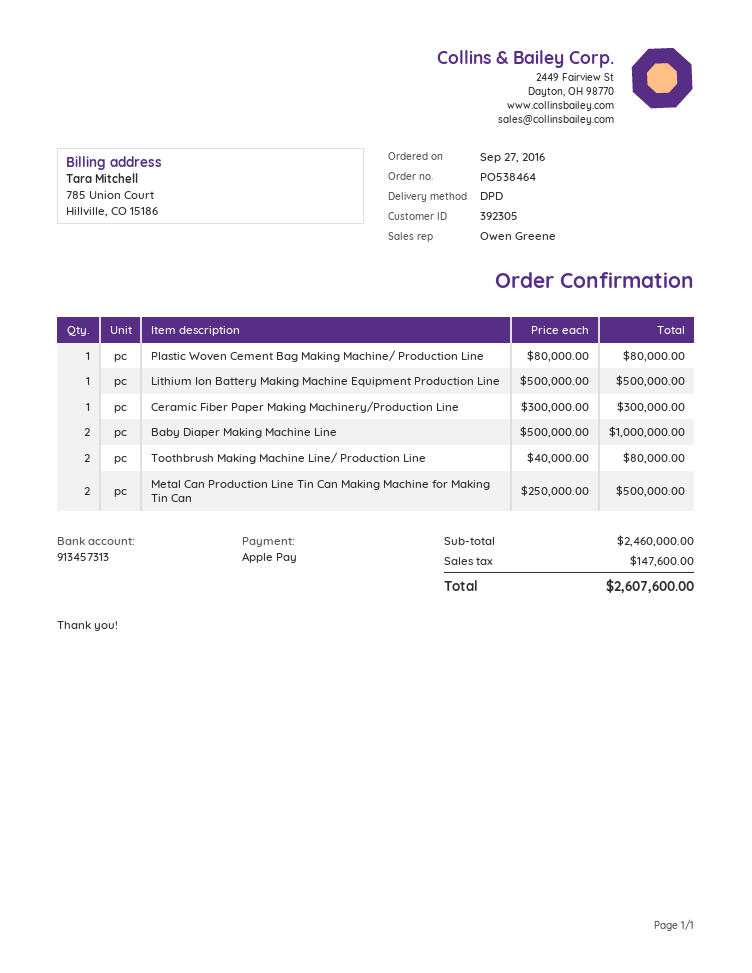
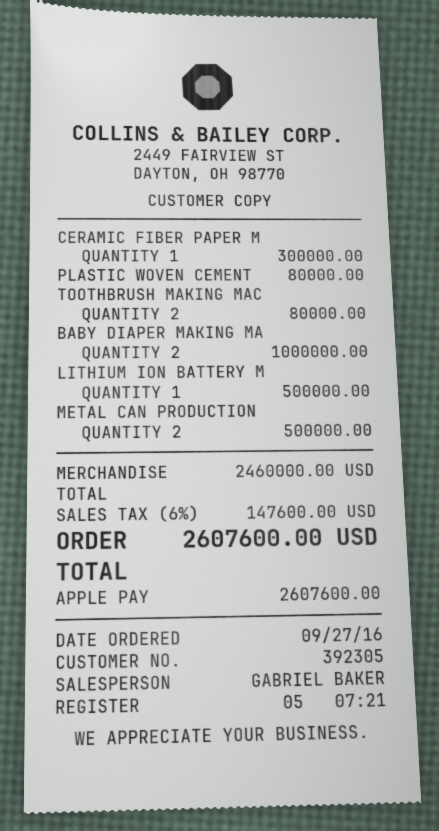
sales rep: Owen Greene -> GABRIEL BAKER

